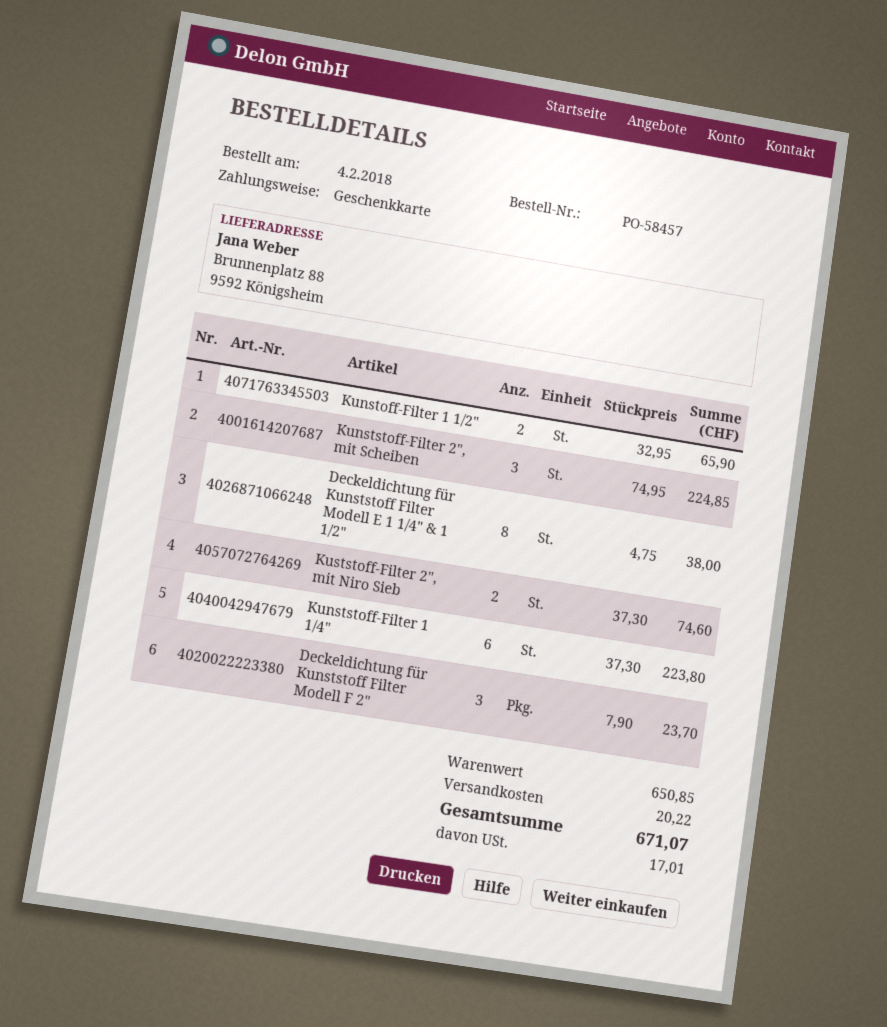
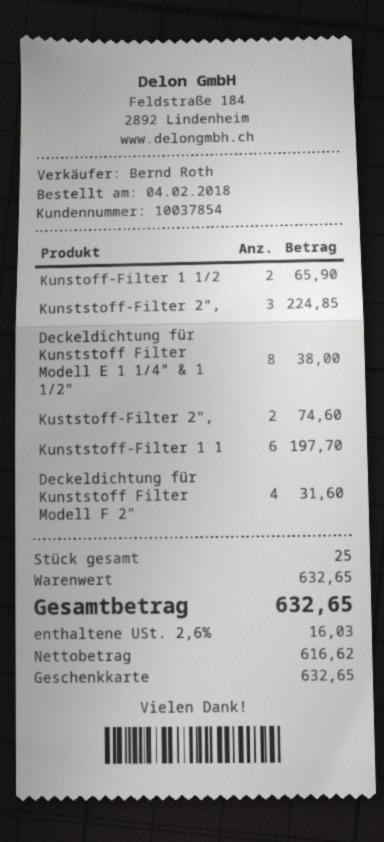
Kunststoff-Filter 1 1/4": 6 for 223.80 -> 6 for 197.70
Deckeldichtung für Kunststoff Filter Modell F 2": 3 for 23.70 -> 4 for 31.60
subtotal: 650.85 -> 632.65
shipping: 20.22 -> none
tax: 17.01 -> 16.03
total: 671.07 -> 632.65

